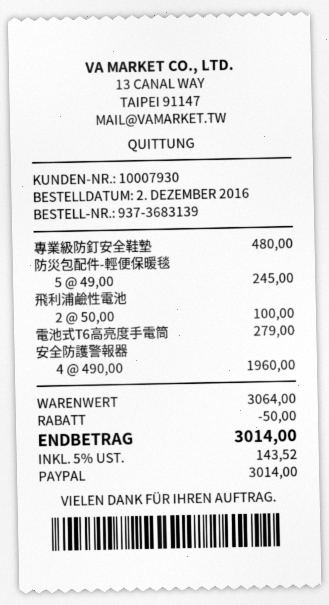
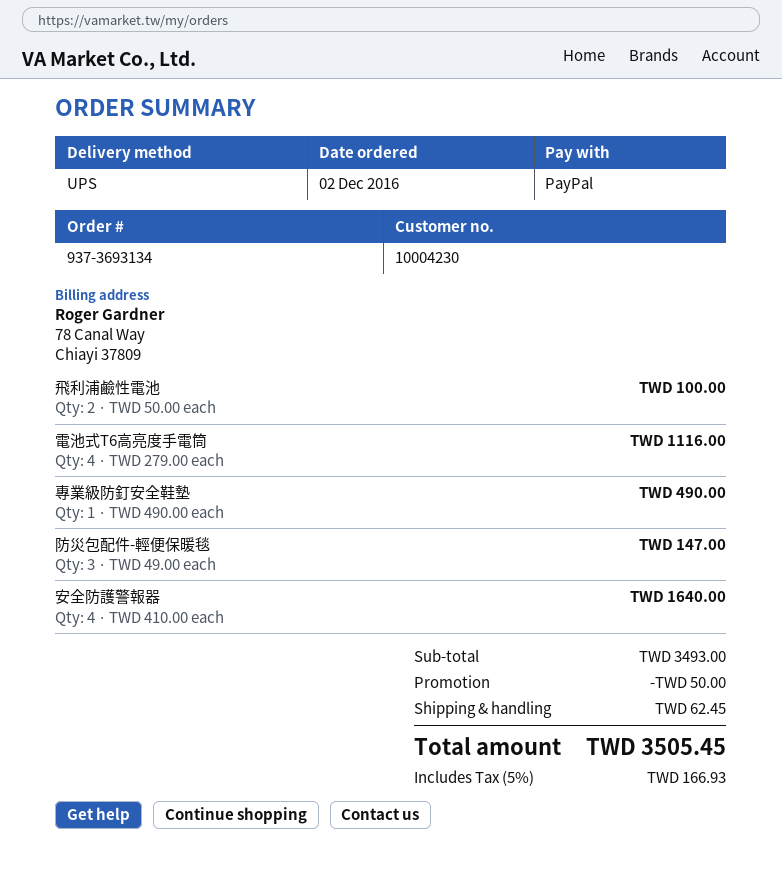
order number: 937-3683139 -> 937-3693134
customer number: 10007930 -> 10004230
專業級防釘安全鞋墊: 1 x 480.00 = 480.00 -> 1 x 490.00 = 490.00
防災包配件-輕便保暖毯: 5 x 49.00 = 245.00 -> 3 x 49.00 = 147.00
電池式T6高亮度手電筒: 1 x 279.00 = 279.00 -> 4 x 279.00 = 1116.00
安全防護警報器: 4 x 490.00 = 1960.00 -> 4 x 410.00 = 1640.00
subtotal: 3064.00 -> 3493.00
shipping: none -> 62.45
tax: 5% = 143.52 -> 5% = 166.93
total: 3014.00 -> 3505.45

